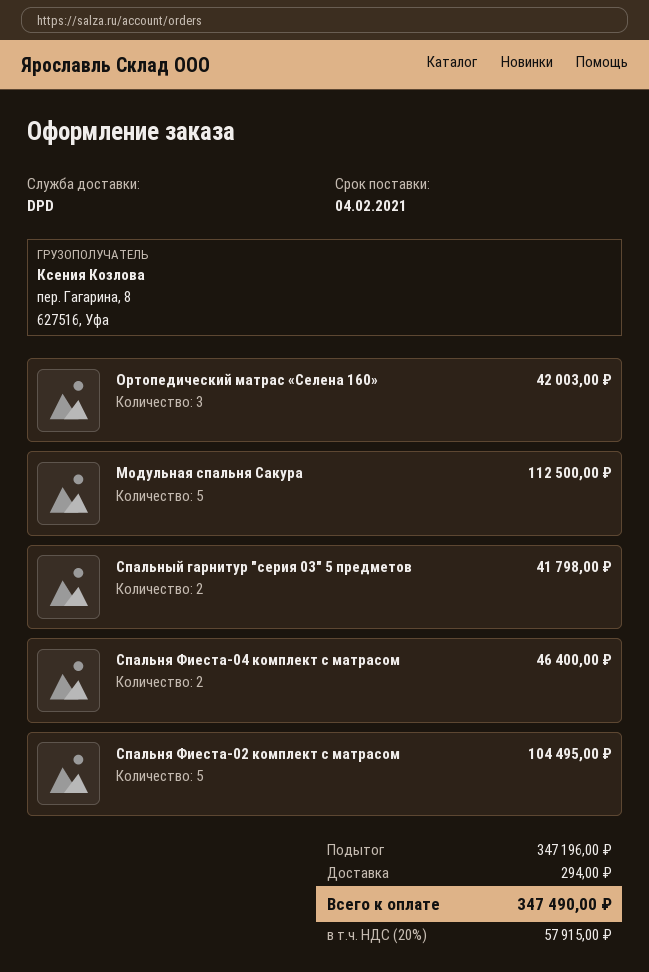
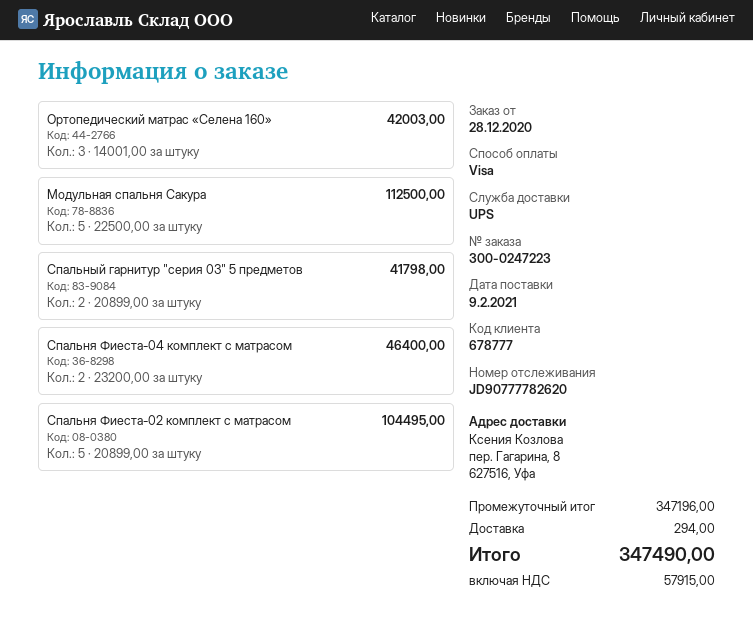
delivery date: 2021-02-04 -> 2021-02-09
shipping method: DPD -> UPS

